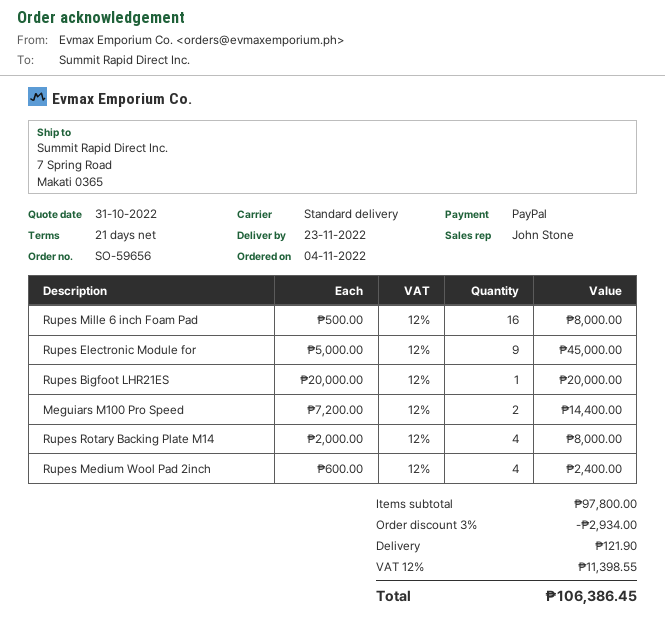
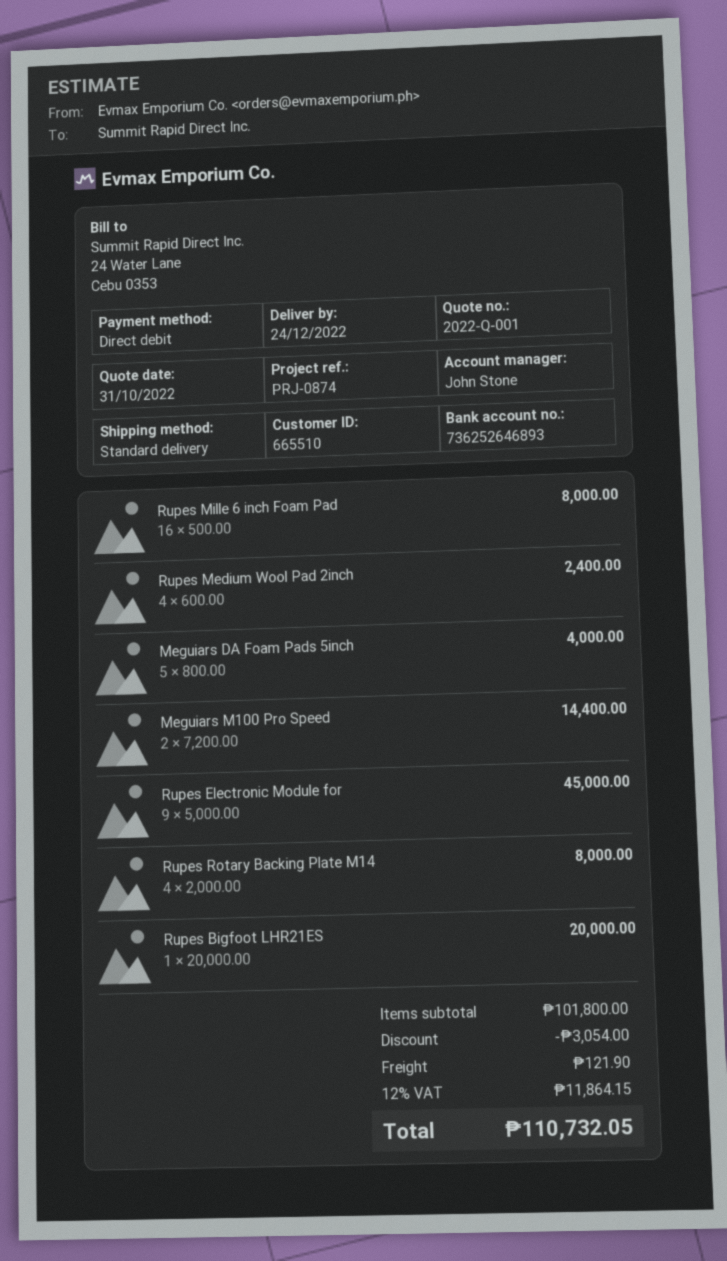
delivery date: 2022-11-23 -> 2022-12-24
payment method: PayPal -> direct debit
Meguiars DA Foam Pads 5inch: none -> 5 x 800.00 = 4000.00
subtotal: 97800.00 -> 101800.00
discount: 2934.00 -> 3054.00
tax: 12% = 11398.55 -> 12% = 11864.15
total: 106386.45 -> 110732.05

